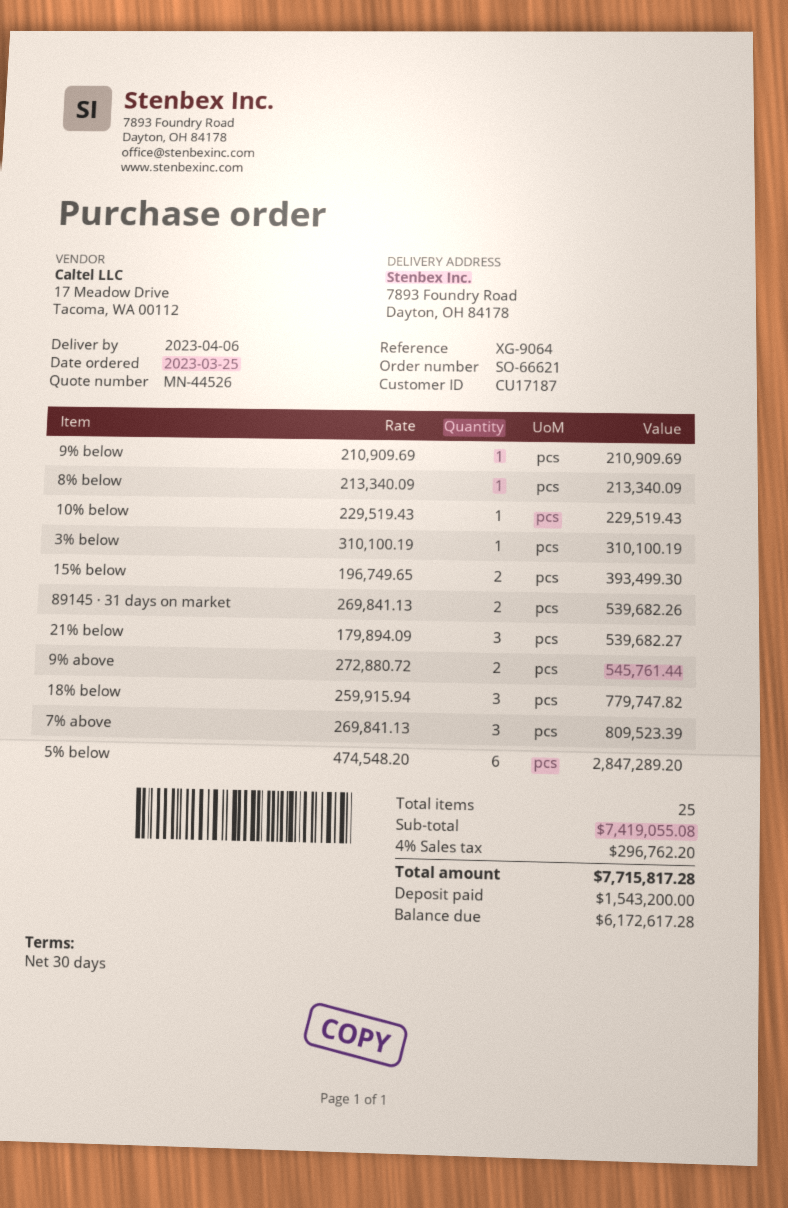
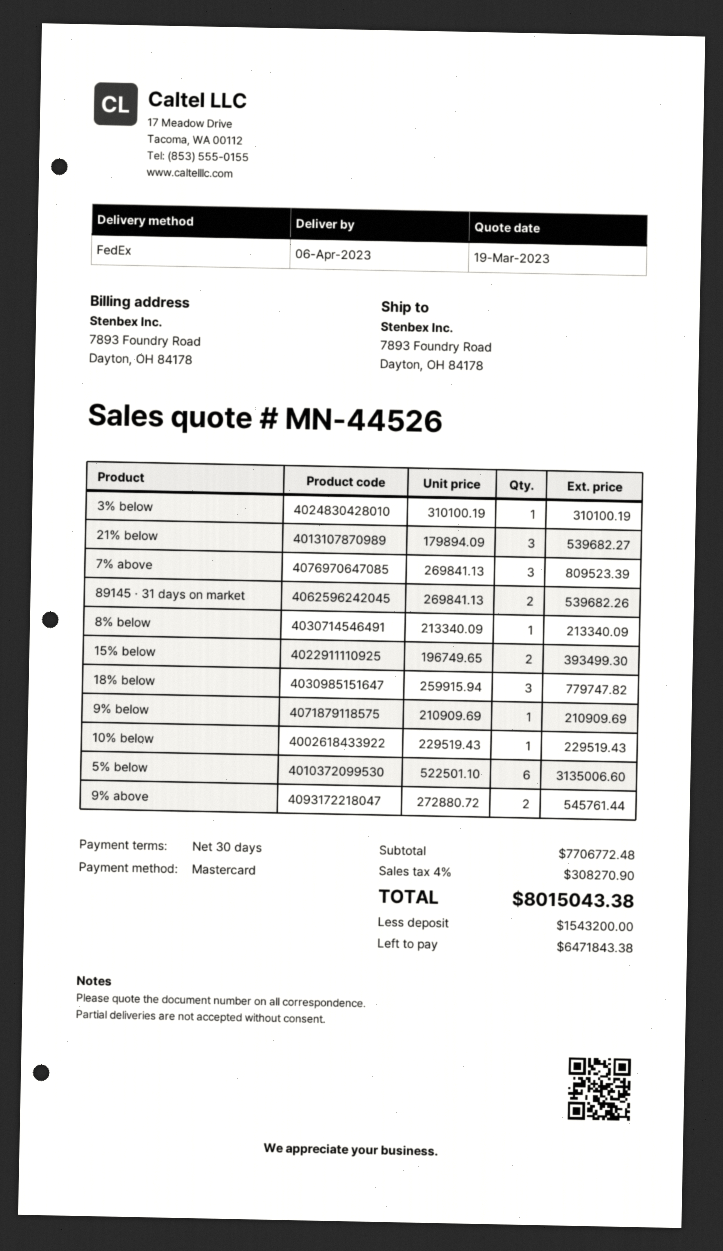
5% below: 6 x 474548.20 = 2847289.20 -> 6 x 522501.10 = 3135006.60
subtotal: 7419055.08 -> 7706772.48
tax: 4% = 296762.20 -> 4% = 308270.90
total: 7715817.28 -> 8015043.38
balance: 6172617.28 -> 6471843.38

